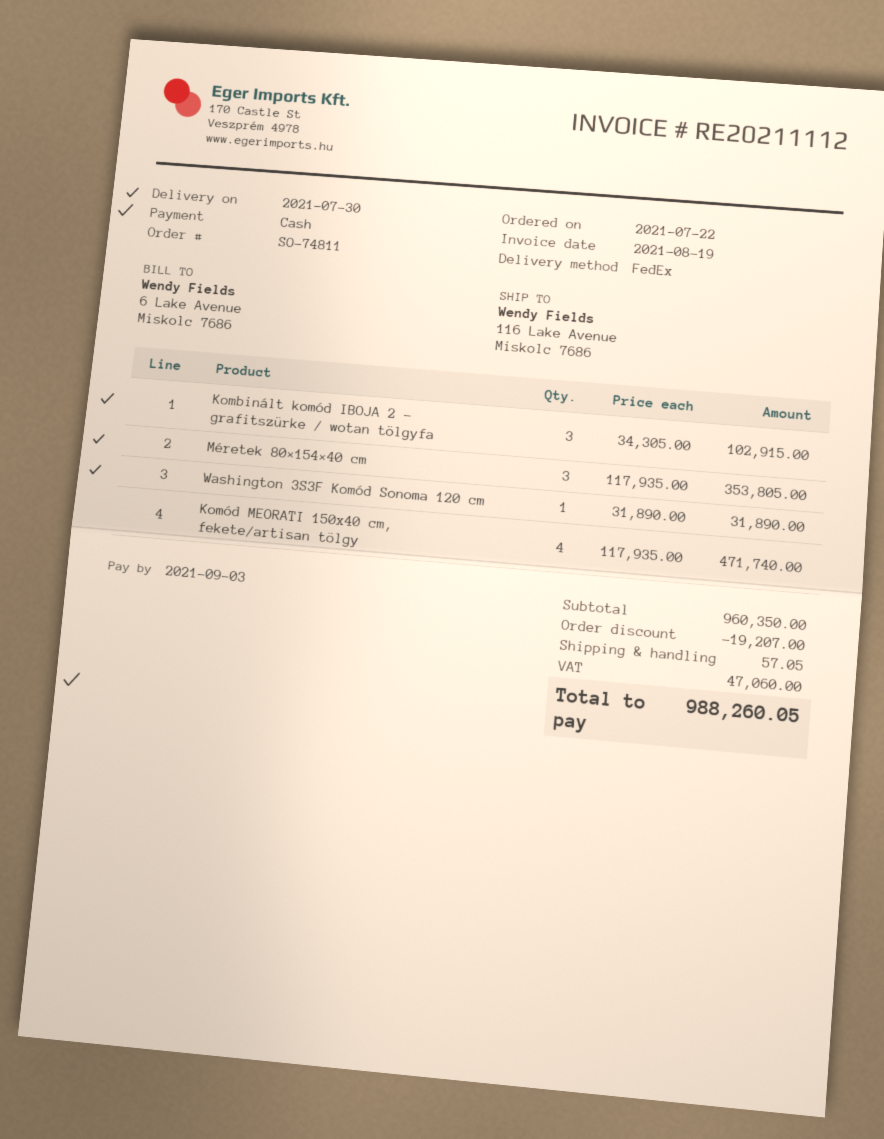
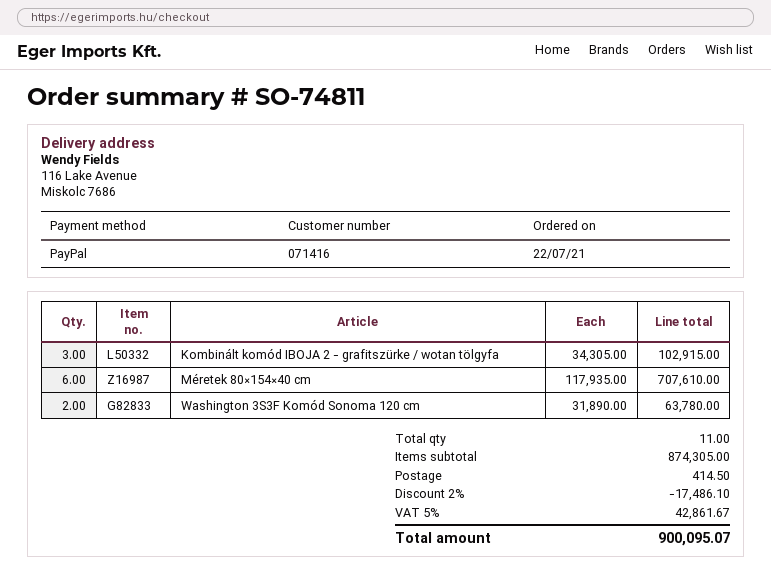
payment method: cash -> PayPal
Méretek 80×154×40 cm: 3 x 117935.00 = 353805.00 -> 6 x 117935.00 = 707610.00
Washington 3S3F Komód Sonoma 120 cm: 1 x 31890.00 = 31890.00 -> 2 x 31890.00 = 63780.00
Komód MEORATI 150x40 cm, fekete/artisan tölgy: 4 x 117935.00 = 471740.00 -> none
subtotal: 960350.00 -> 874305.00
discount: 19207.00 -> 17486.10
shipping: 57.05 -> 414.50
tax: 47060.00 -> 42861.67
total: 988260.05 -> 900095.07

